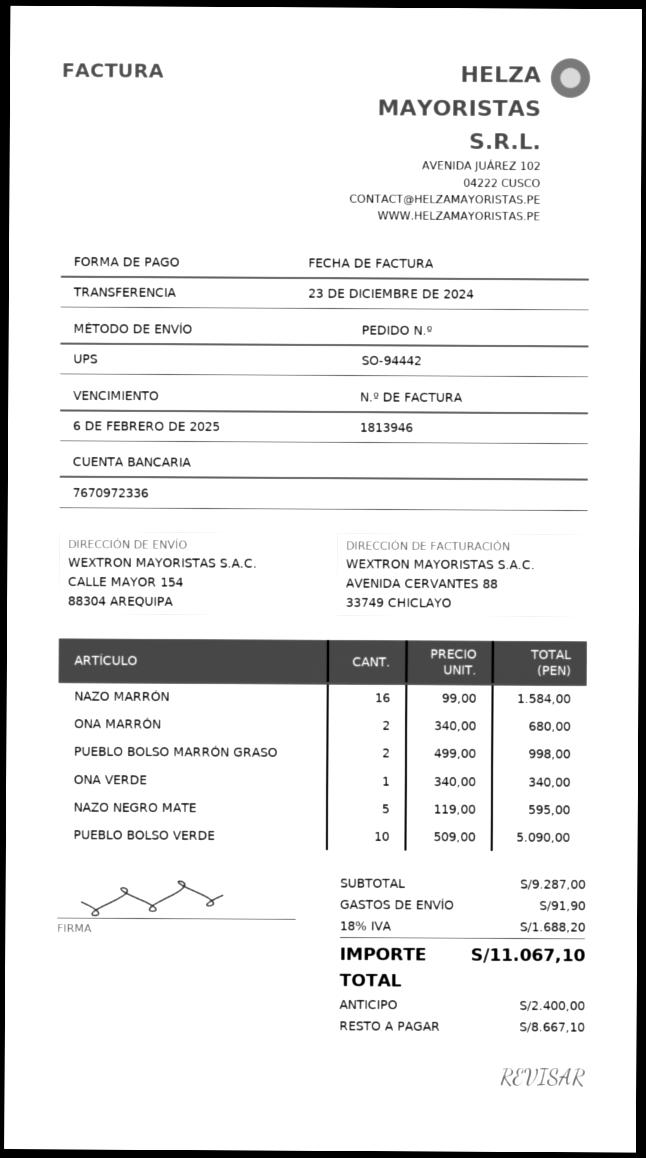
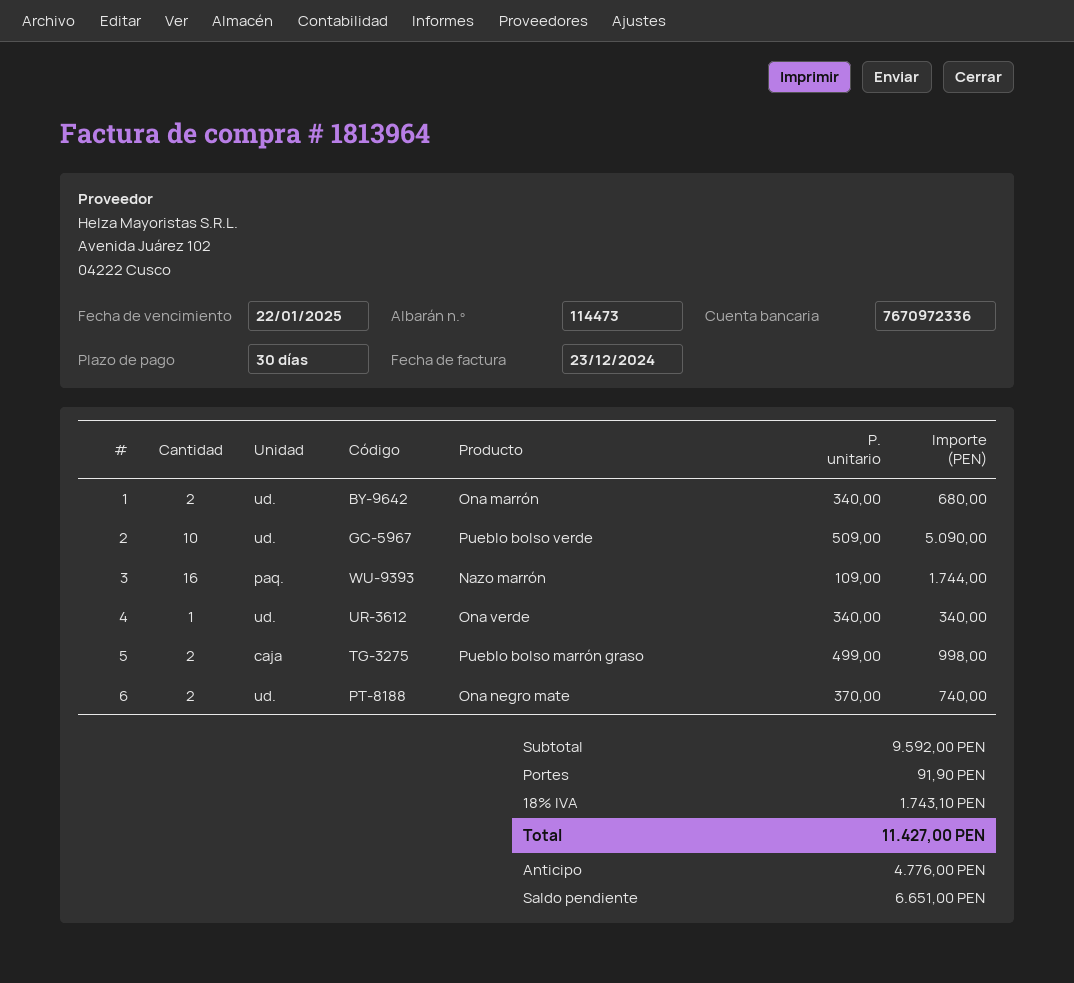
invoice number: 1813946 -> 1813964
due date: 2025-02-06 -> 2025-01-22
NAZO MARRÓN: 16 x 99.00 = 1584.00 -> 16 x 109.00 = 1744.00
NAZO NEGRO MATE: 5 x 119.00 = 595.00 -> none
Ona negro mate: none -> 2 x 370.00 = 740.00
subtotal: 9287.00 -> 9592.00
tax: 18% = 1688.20 -> 18% = 1743.10
total: 11067.10 -> 11427.00
deposit: 2400.00 -> 4776.00
balance: 8667.10 -> 6651.00

